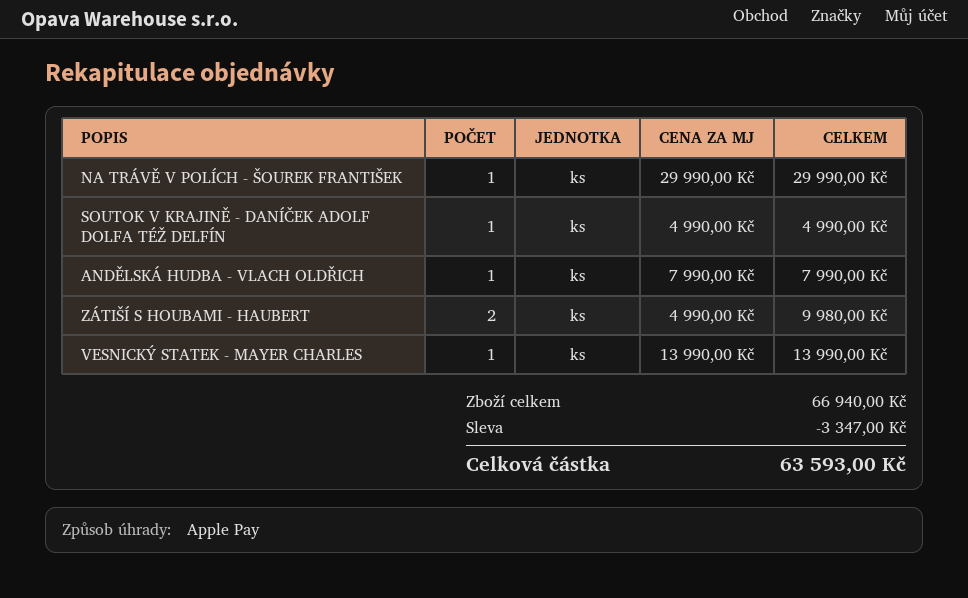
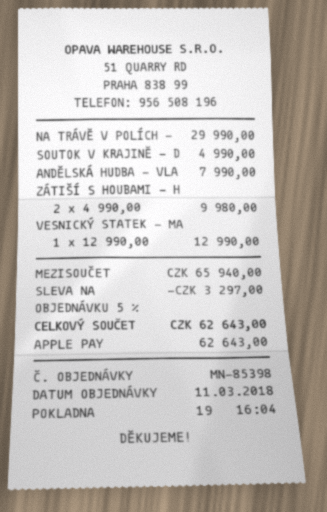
VESNICKÝ STATEK - MAYER CHARLES: 1 x 13990.00 = 13990.00 -> 1 x 12990.00 = 12990.00
subtotal: 66940.00 -> 65940.00
discount: 3347.00 -> 3297.00
total: 63593.00 -> 62643.00

